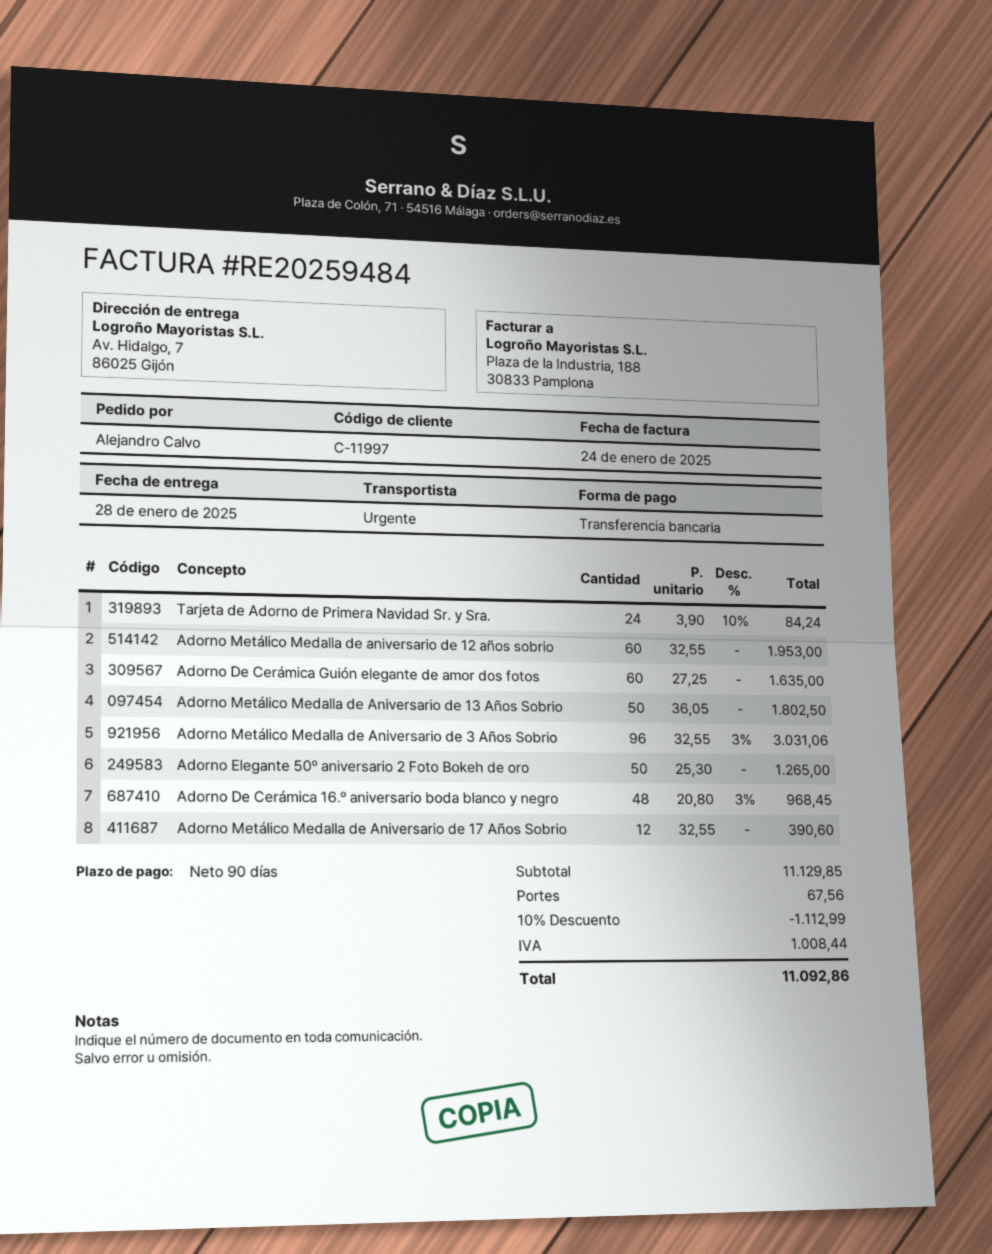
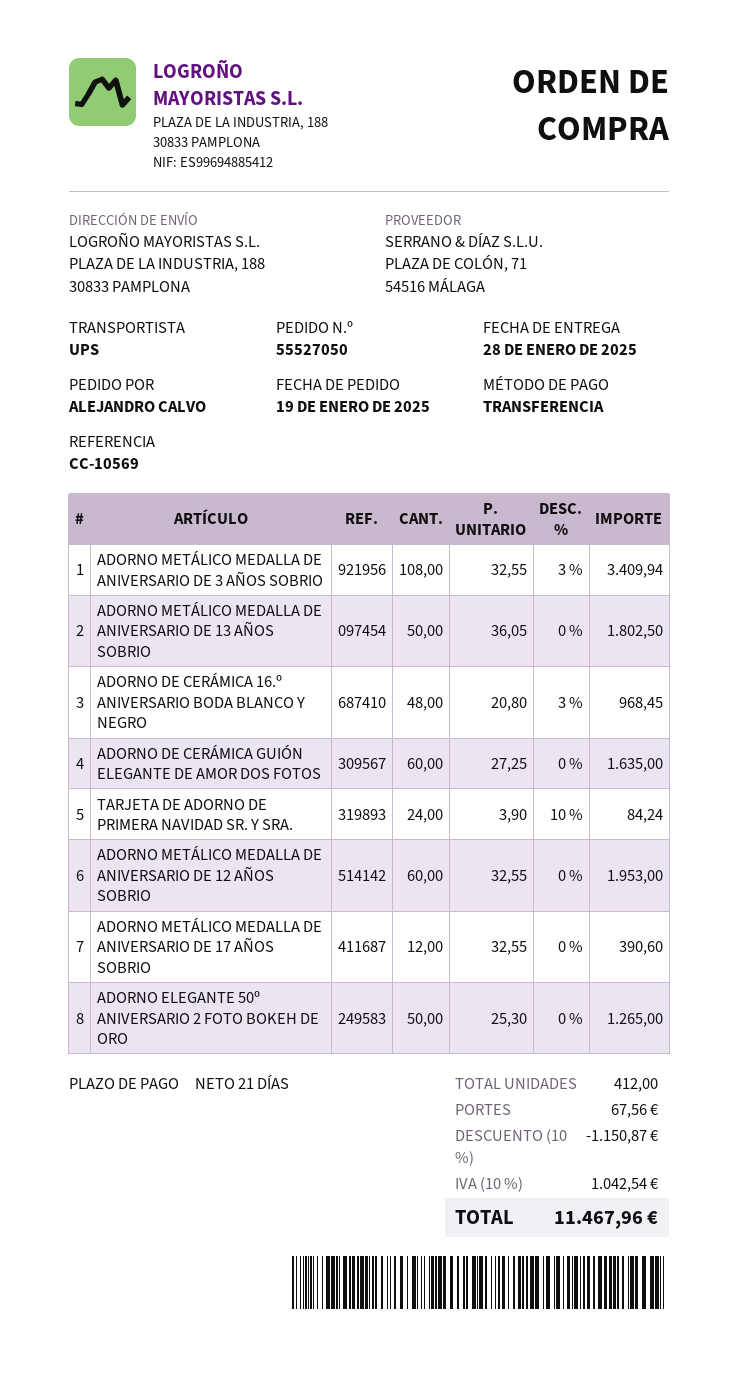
payment terms: 90 days -> 21 days
shipping method: express -> UPS
ship to: Av. Hidalgo, 7, 86025 Gijón -> PLAZA DE LA INDUSTRIA, 188, 30833 PAMPLONA
Adorno Metálico Medalla de Aniversario de 3 Años Sobrio: 96 x 32.55 - 3% = 3031.06 -> 108 x 32.55 - 3% = 3409.94
discount: 10% = 1112.99 -> 10% = 1150.87
tax: 1008.44 -> 1042.54
total: 11092.86 -> 11467.96

